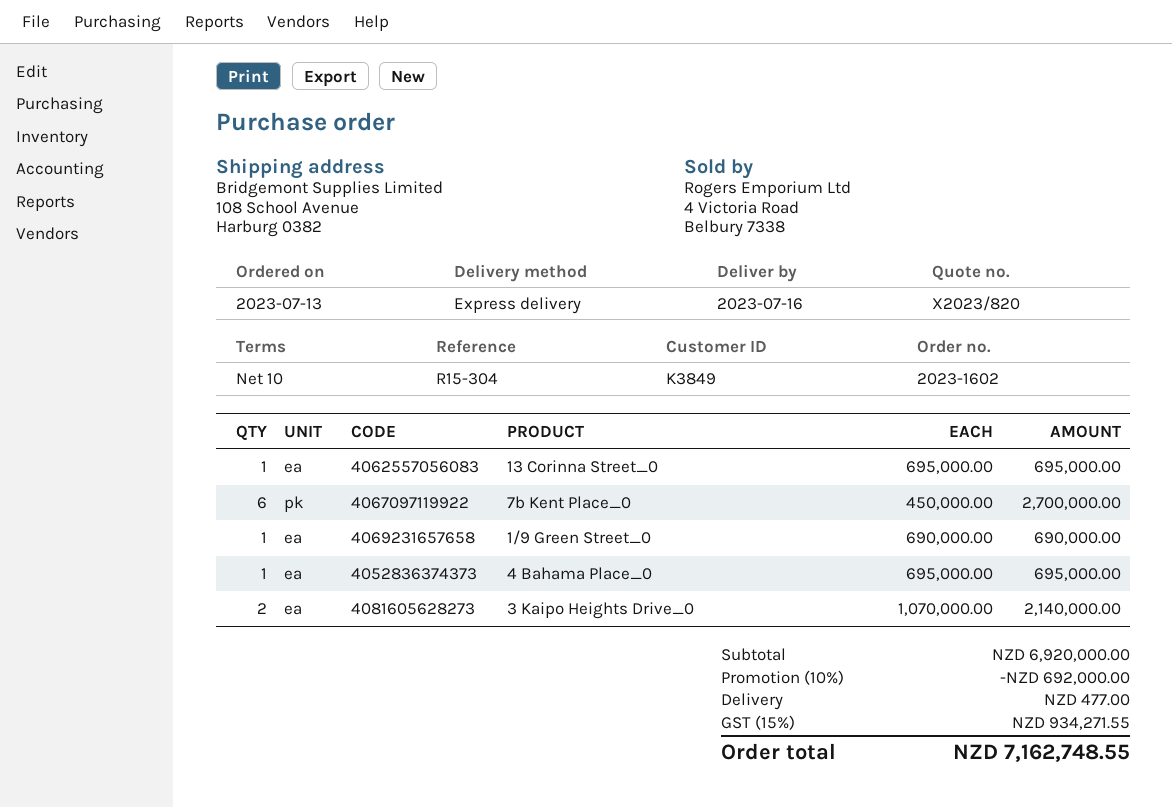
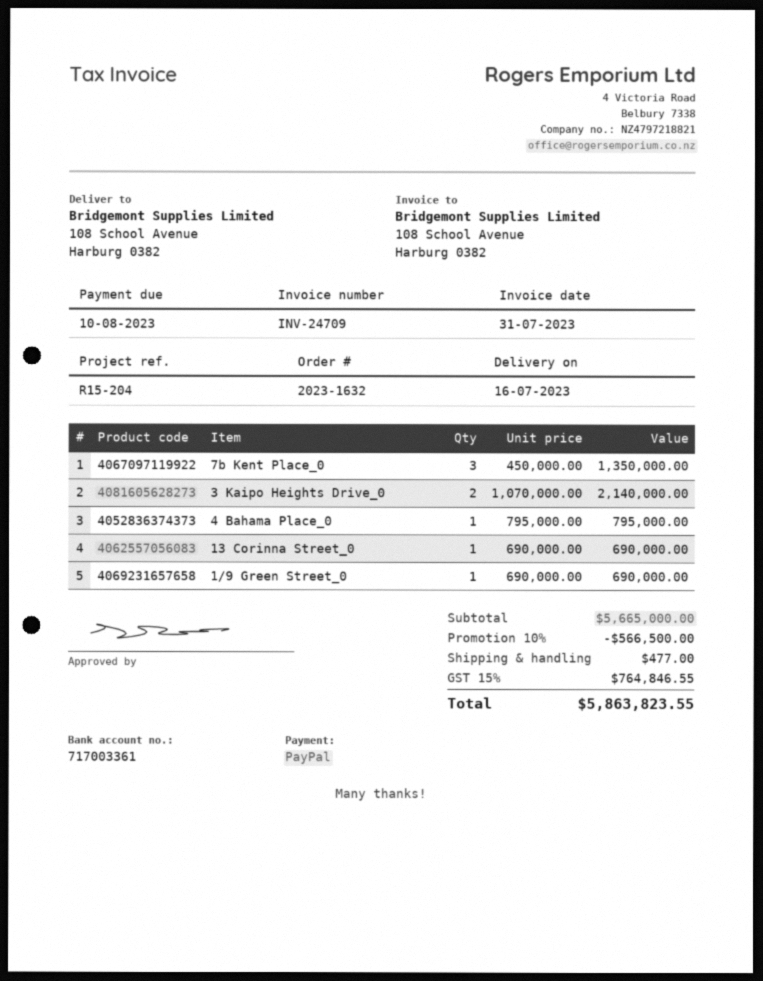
order number: 2023-1602 -> 2023-1632
reference: R15-304 -> R15-204
13 Corinna Street_0: 1 x 695000.00 = 695000.00 -> 1 x 690000.00 = 690000.00
7b Kent Place_0: 6 x 450000.00 = 2700000.00 -> 3 x 450000.00 = 1350000.00
4 Bahama Place_0: 1 x 695000.00 = 695000.00 -> 1 x 795000.00 = 795000.00
subtotal: 6920000.00 -> 5665000.00
discount: 10% = 692000.00 -> 10% = 566500.00
tax: 15% = 934271.55 -> 15% = 764846.55
total: 7162748.55 -> 5863823.55

